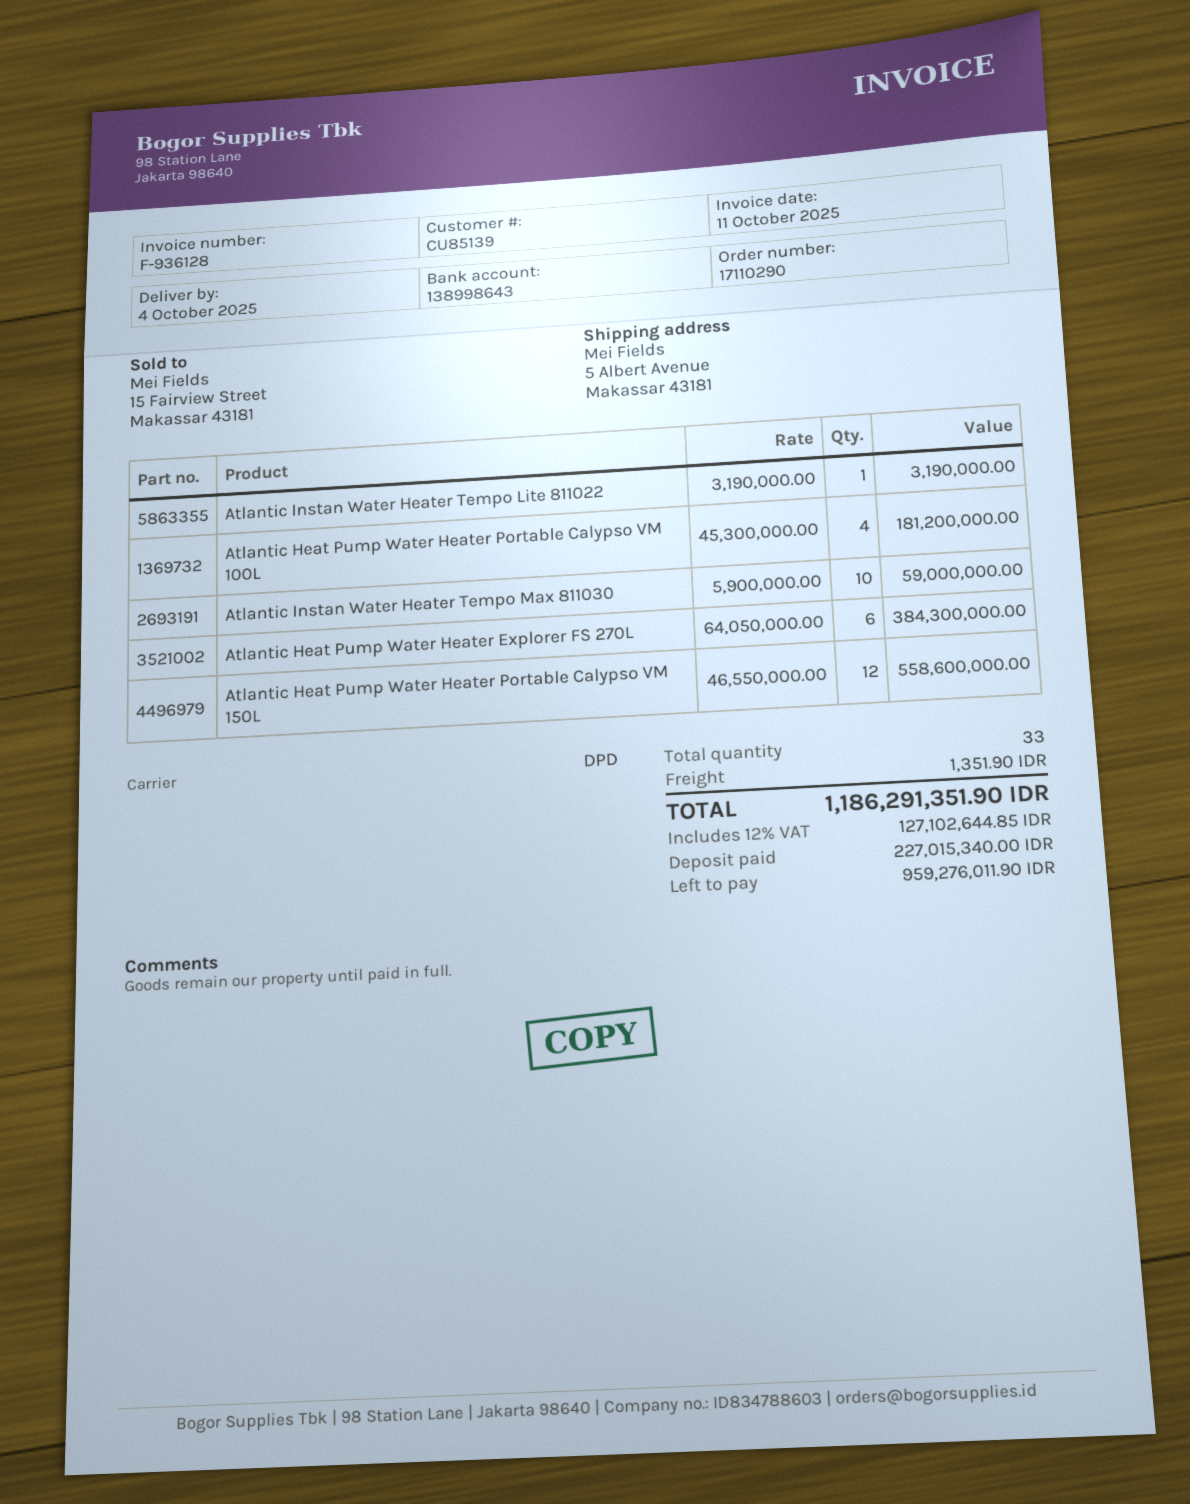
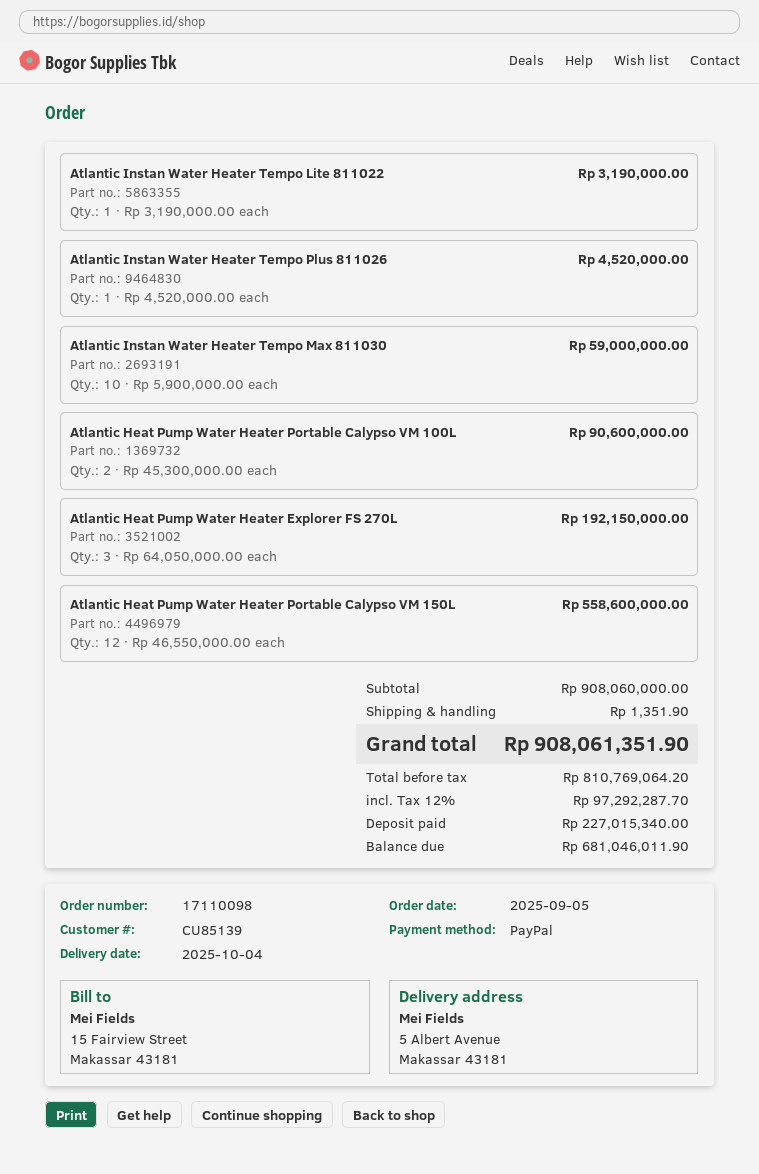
order number: 17110290 -> 17110098
Atlantic Heat Pump Water Heater Portable Calypso VM 100L: 4 x 45300000.00 = 181200000.00 -> 2 x 45300000.00 = 90600000.00
Atlantic Heat Pump Water Heater Explorer FS 270L: 6 x 64050000.00 = 384300000.00 -> 3 x 64050000.00 = 192150000.00
Atlantic Instan Water Heater Tempo Plus 811026: none -> 1 x 4520000.00 = 4520000.00
tax: 12% = 127102644.85 -> 12% = 97292287.70
total: 1186291351.90 -> 908061351.90
balance: 959276011.90 -> 681046011.90

